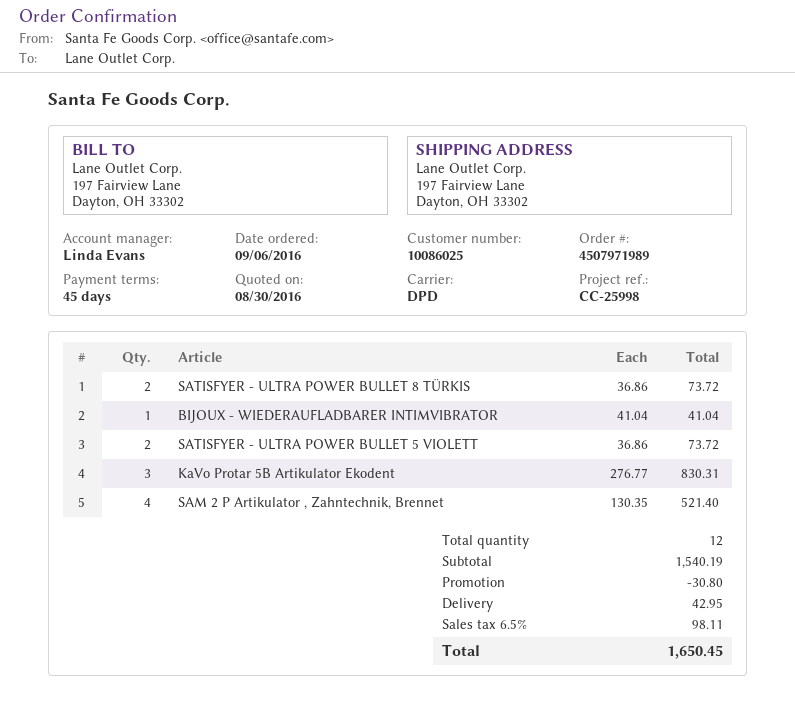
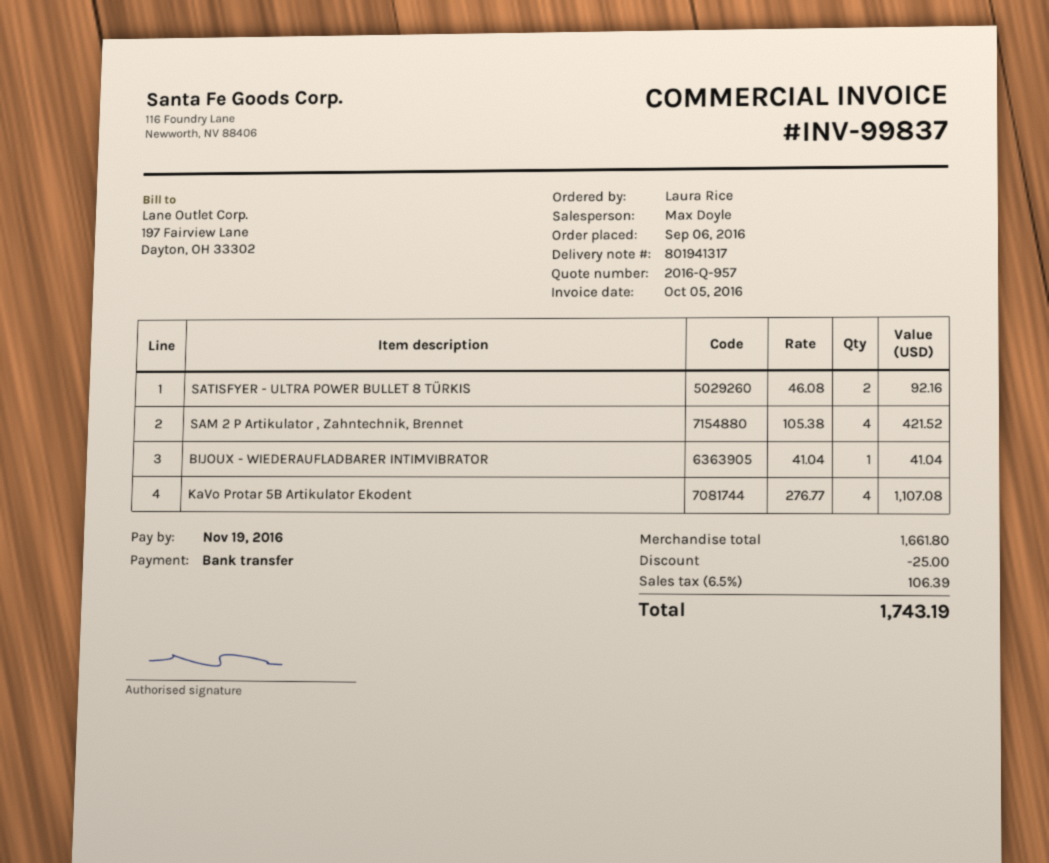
sales rep: Linda Evans -> Max Doyle
SATISFYER - ULTRA POWER BULLET 8 TÜRKIS: 2 x 36.86 = 73.72 -> 2 x 46.08 = 92.16
SATISFYER - ULTRA POWER BULLET 5 VIOLETT: 2 x 36.86 = 73.72 -> none
KaVo Protar 5B Artikulator Ekodent: 3 x 276.77 = 830.31 -> 4 x 276.77 = 1107.08
SAM 2 P Artikulator , Zahntechnik, Brennet: 4 x 130.35 = 521.40 -> 4 x 105.38 = 421.52
subtotal: 1540.19 -> 1661.80
discount: 30.80 -> 25.00
shipping: 42.95 -> none
tax: 6.5% = 98.11 -> 6.5% = 106.39
total: 1650.45 -> 1743.19

